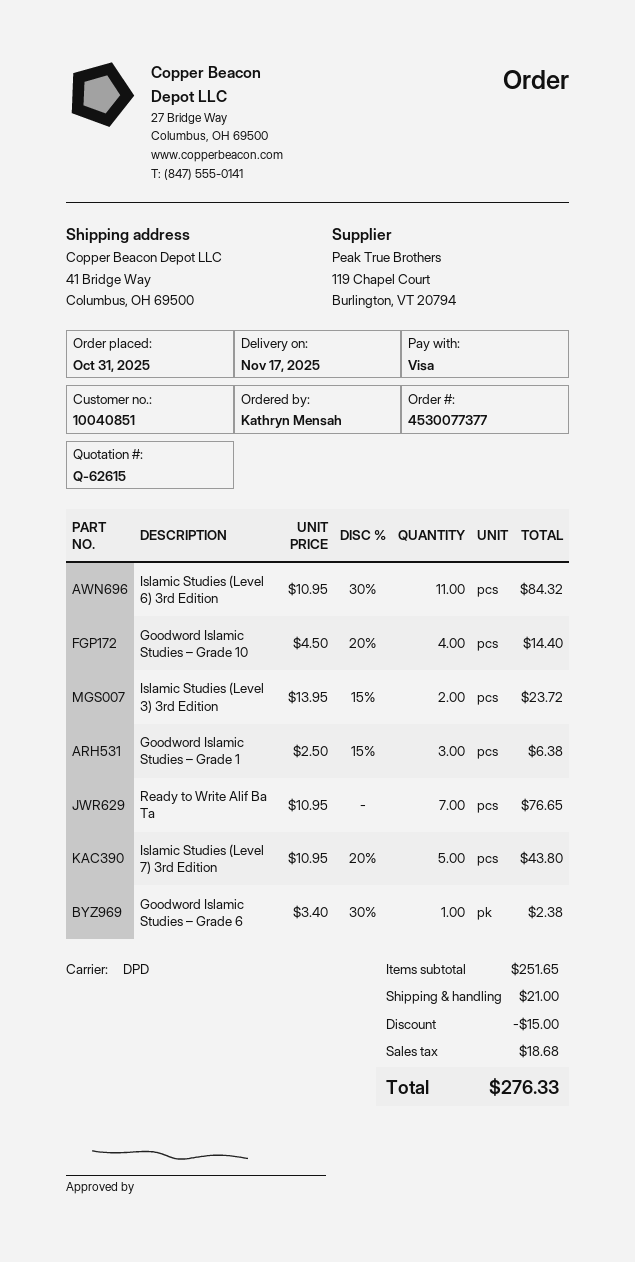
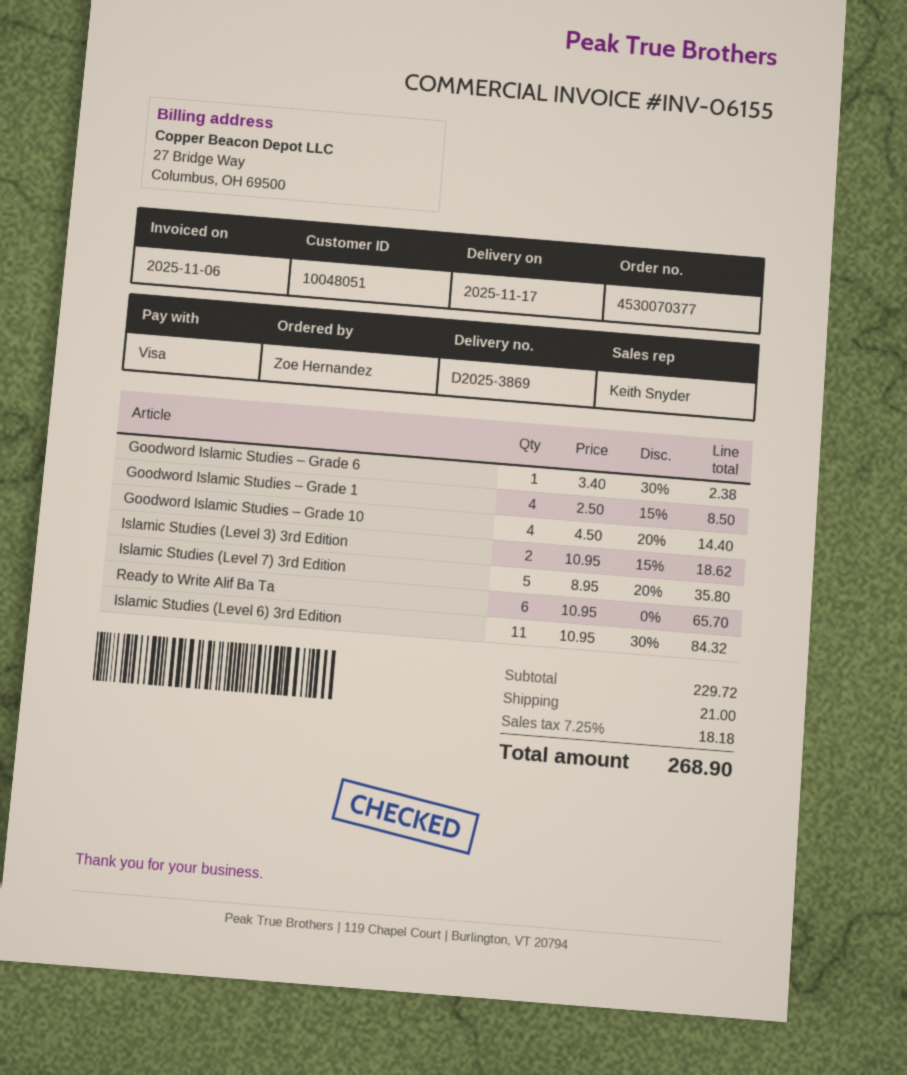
order number: 4530077377 -> 4530070377
customer number: 10040851 -> 10048051
ordered by: Kathryn Mensah -> Zoe Hernandez
Islamic Studies (Level 3) 3rd Edition: 2 x 13.95 - 15% = 23.72 -> 2 x 10.95 - 15% = 18.62
Goodword Islamic Studies – Grade 1: 3 x 2.50 - 15% = 6.38 -> 4 x 2.50 - 15% = 8.50
Ready to Write Alif Ba Ta: 7 x 10.95 = 76.65 -> 6 x 10.95 = 65.70
Islamic Studies (Level 7) 3rd Edition: 5 x 10.95 - 20% = 43.80 -> 5 x 8.95 - 20% = 35.80
subtotal: 251.65 -> 229.72
discount: 15.00 -> none
tax: 18.68 -> 18.18
total: 276.33 -> 268.90

